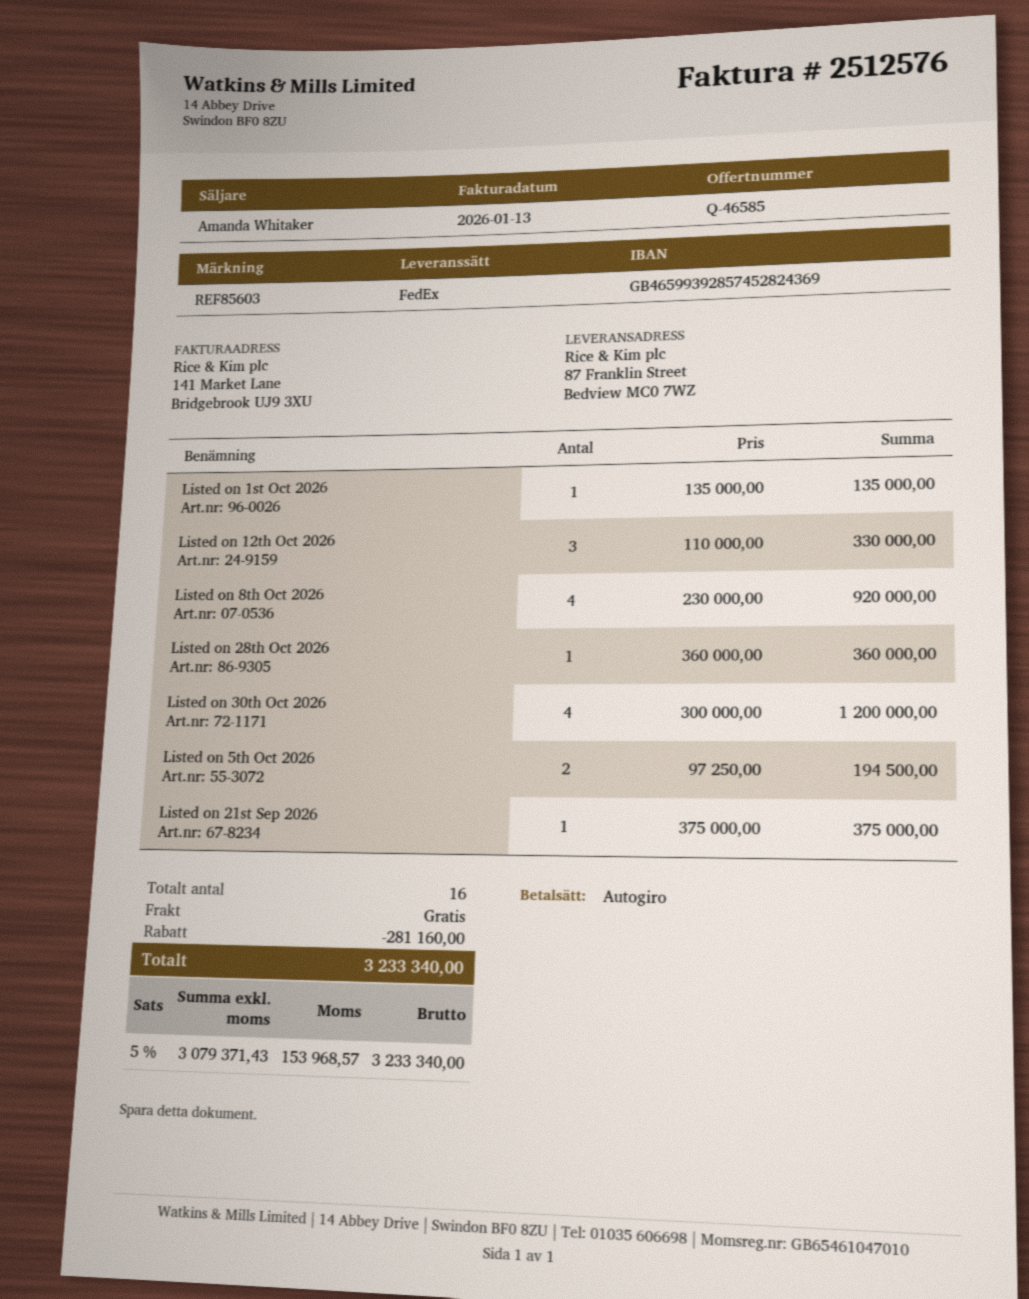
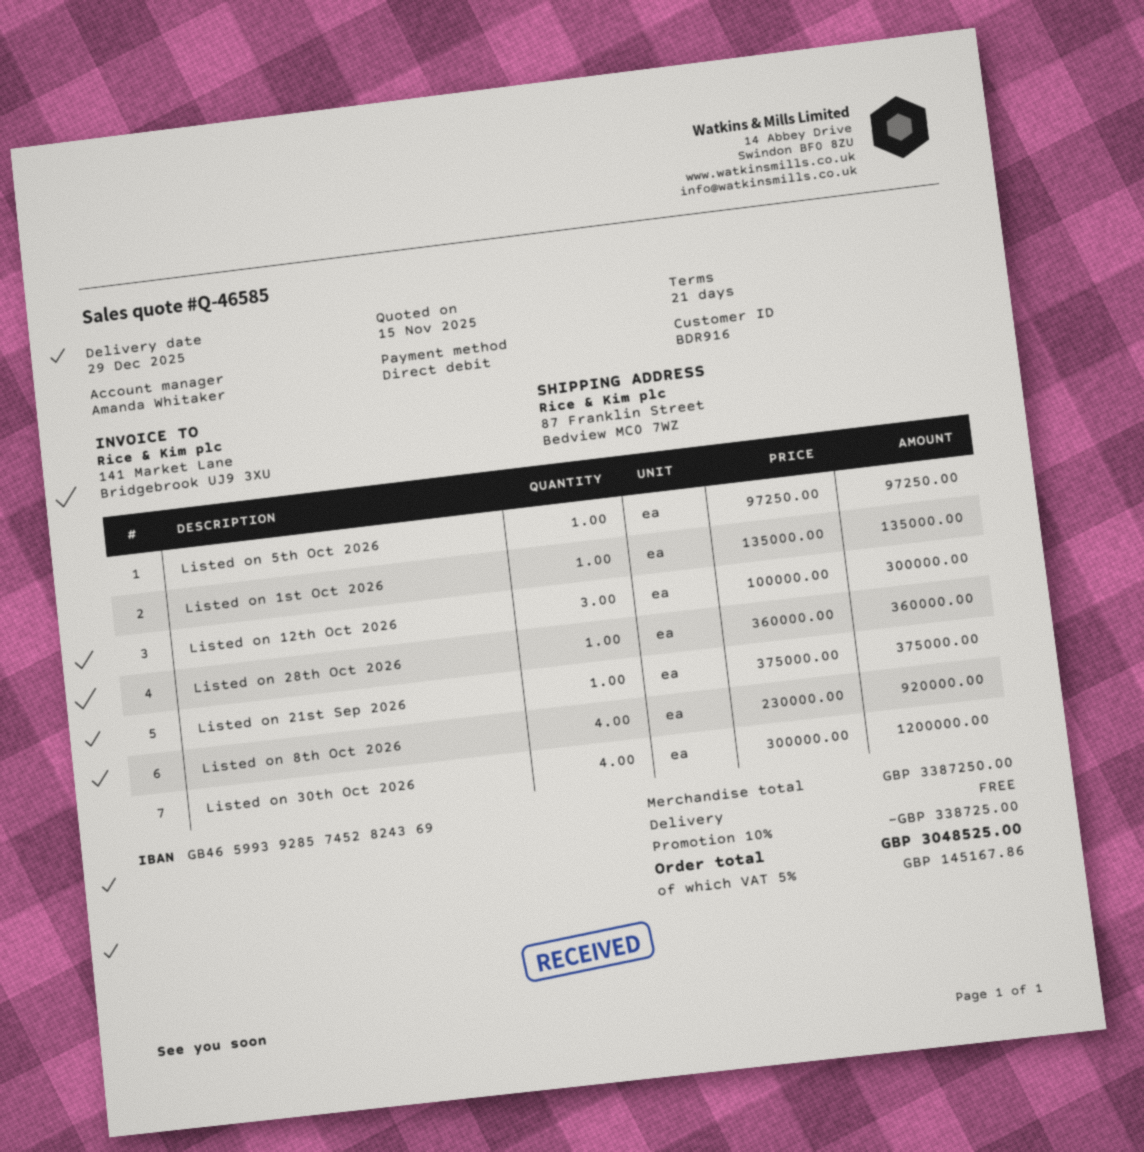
Listed on 12th Oct 2026: 3 x 110000.00 = 330000.00 -> 3 x 100000.00 = 300000.00
Listed on 5th Oct 2026: 2 x 97250.00 = 194500.00 -> 1 x 97250.00 = 97250.00
discount: 281160.00 -> 338725.00
tax: 5% = 153968.57 -> 5% = 145167.86
total: 3233340.00 -> 3048525.00

